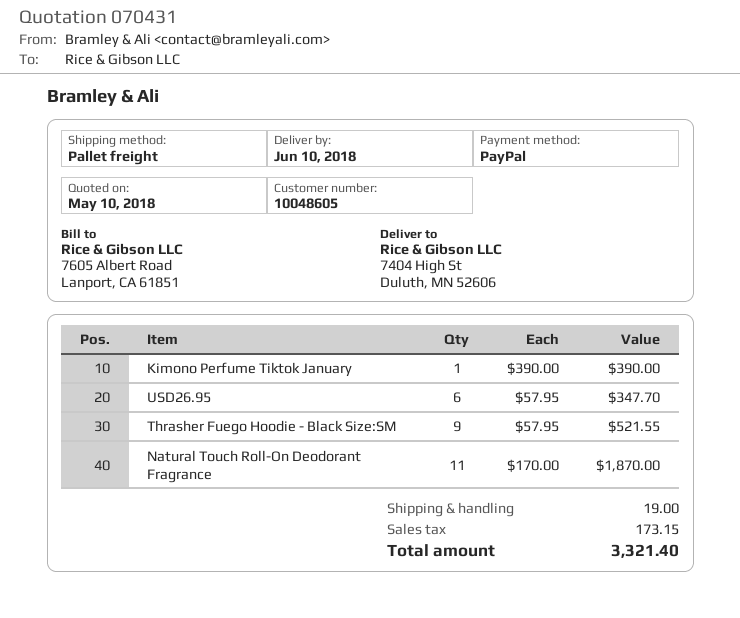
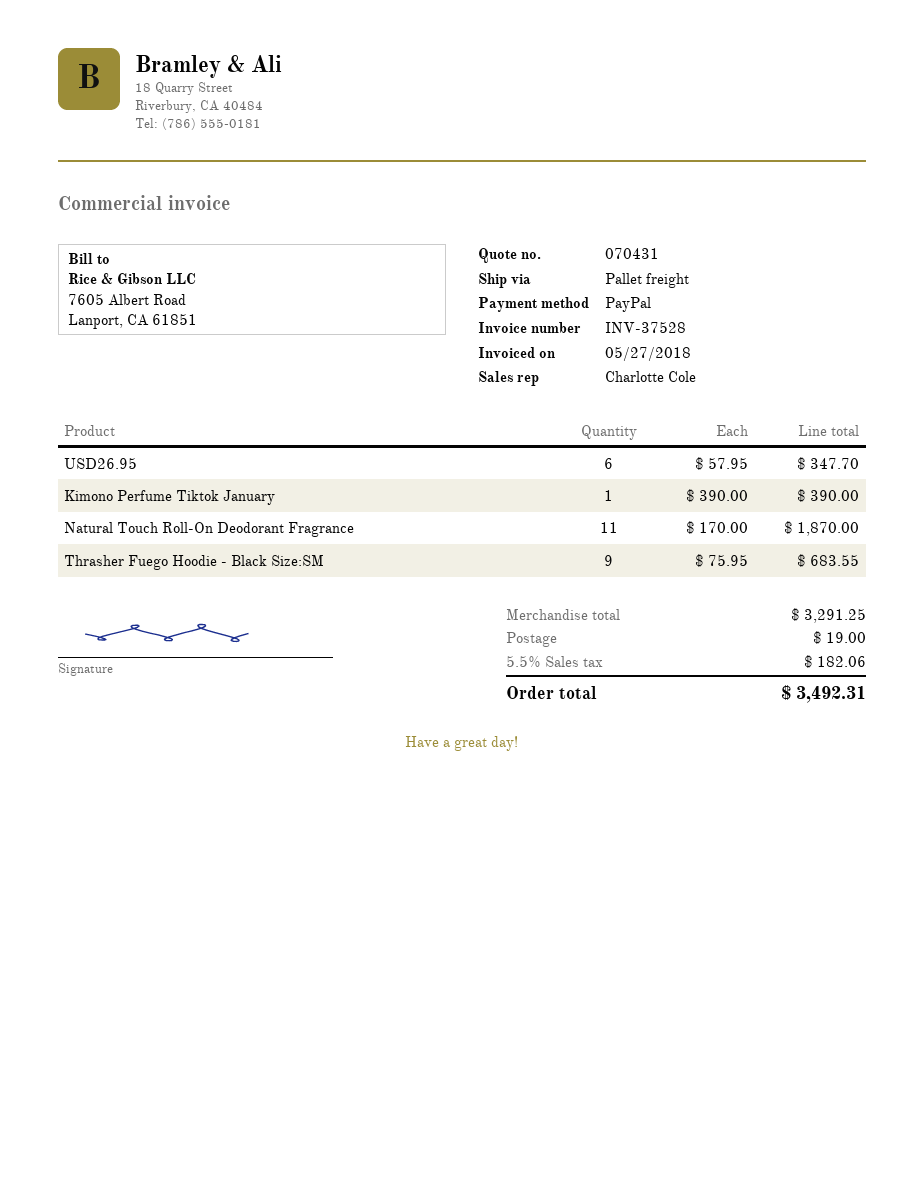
Thrasher Fuego Hoodie - Black Size:SM: 9 x 57.95 = 521.55 -> 9 x 75.95 = 683.55
tax: 173.15 -> 182.06
total: 3321.40 -> 3492.31

